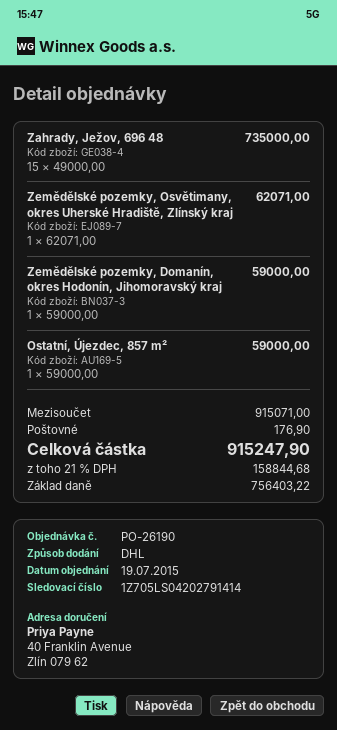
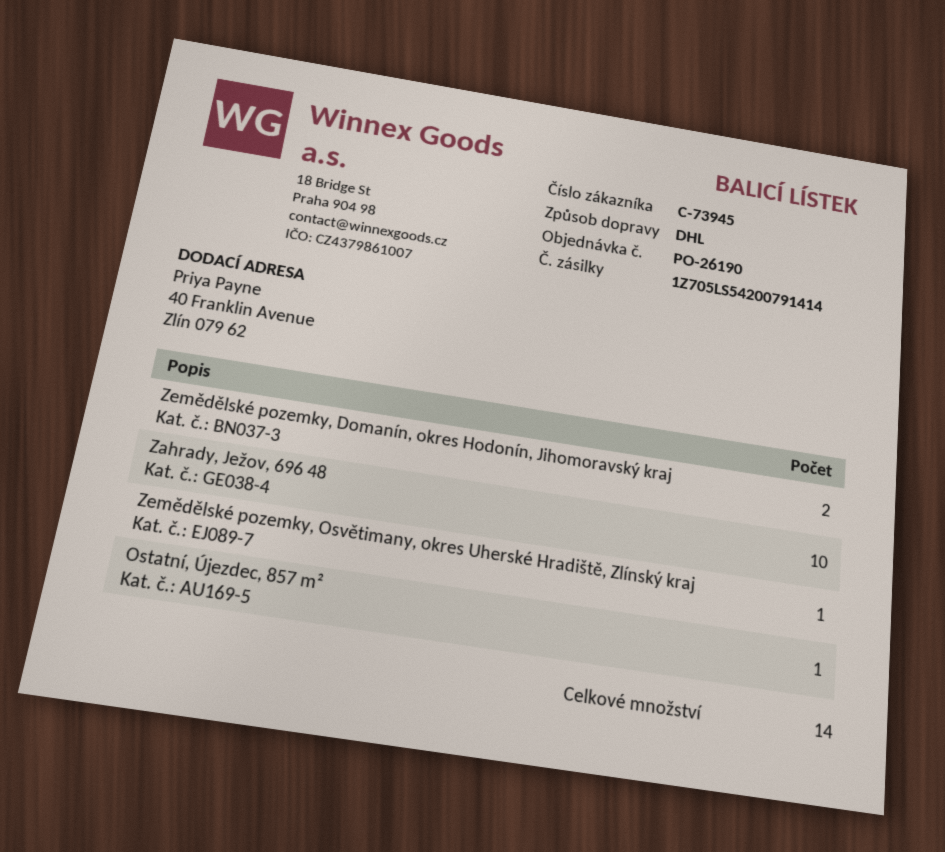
tracking number: 1Z705LS04202791414 -> 1Z705LS54200791414
Zahrady, Ježov, 696 48: 15 -> 10
Zemědělské pozemky, Domanín, okres Hodonín, Jihomoravský kraj: 1 -> 2

